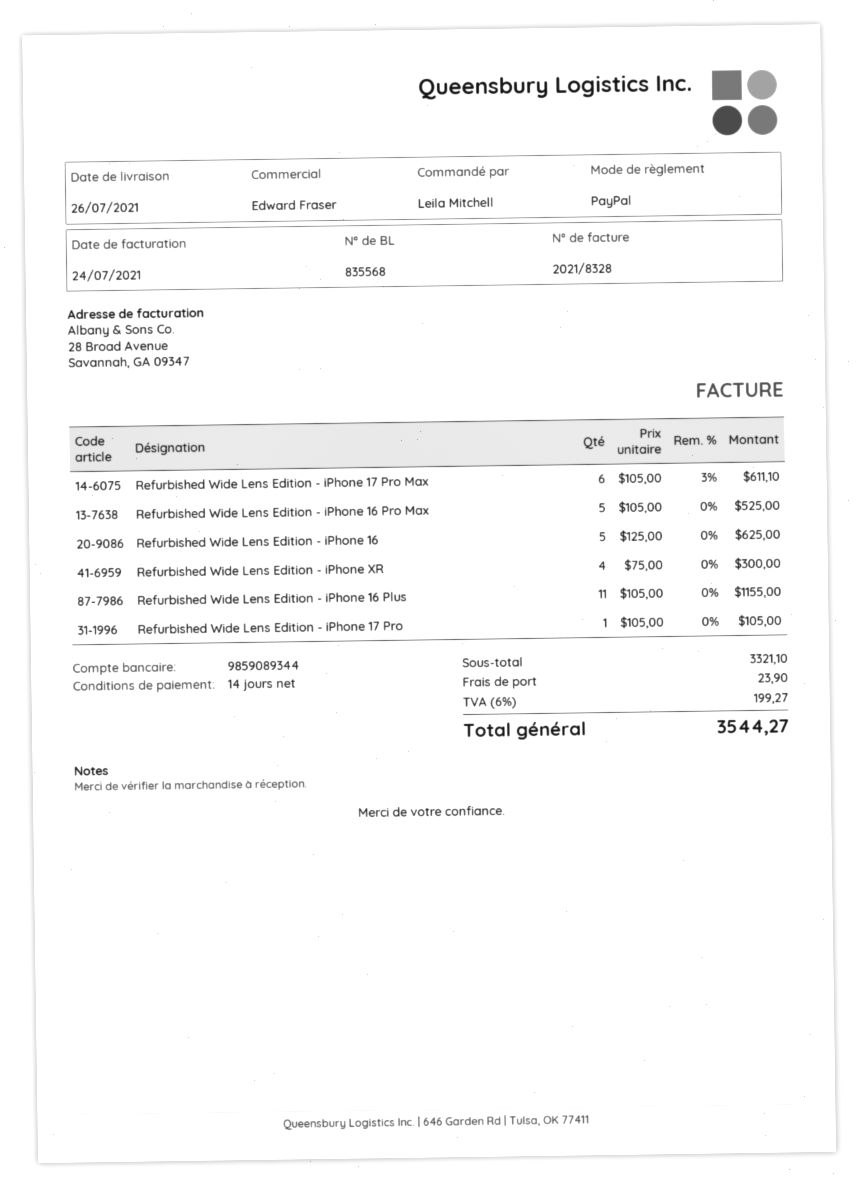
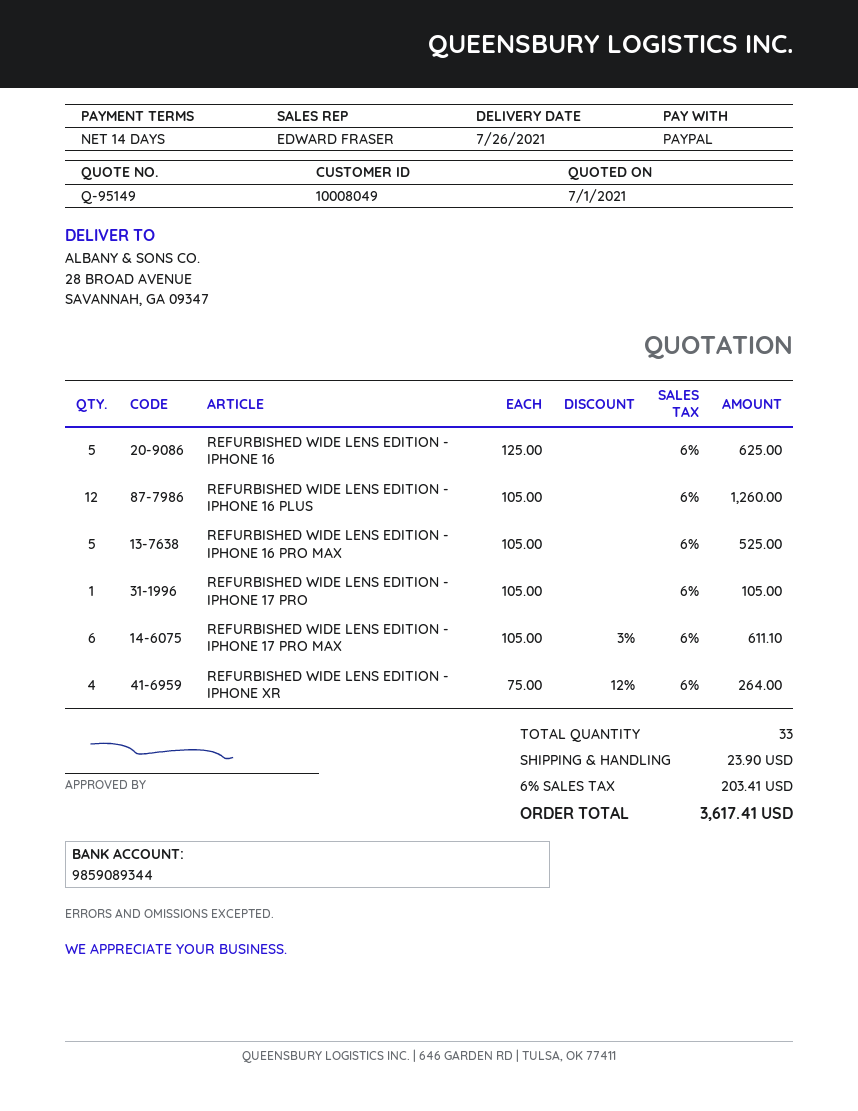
Refurbished Wide Lens Edition - iPhone XR: 4 x 75.00 = 300.00 -> 4 x 75.00 - 12% = 264.00
Refurbished Wide Lens Edition - iPhone 16 Plus: 11 x 105.00 = 1155.00 -> 12 x 105.00 = 1260.00
tax: 6% = 199.27 -> 6% = 203.41
total: 3544.27 -> 3617.41

